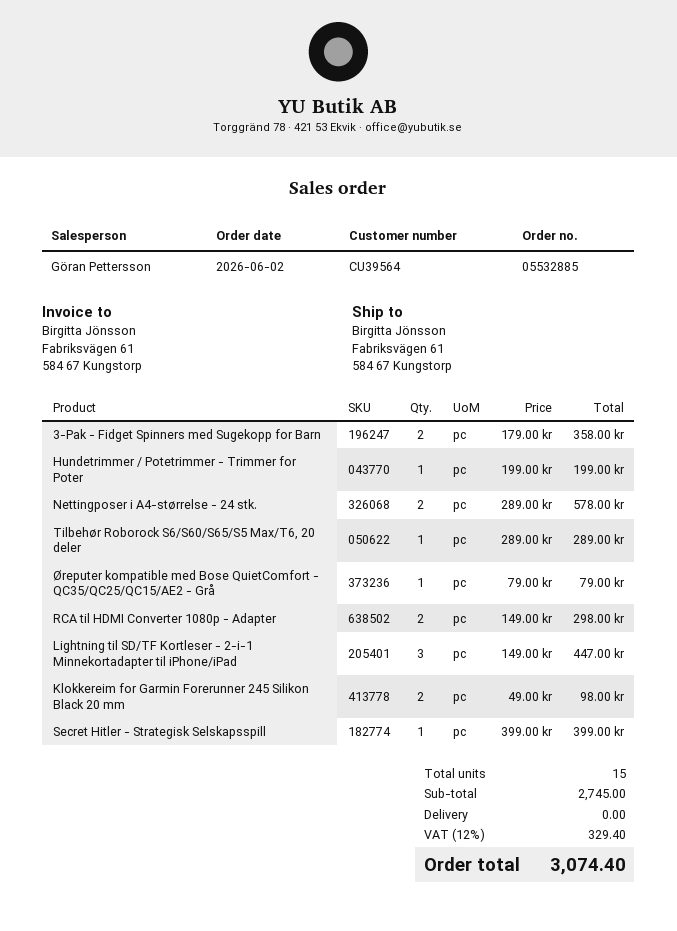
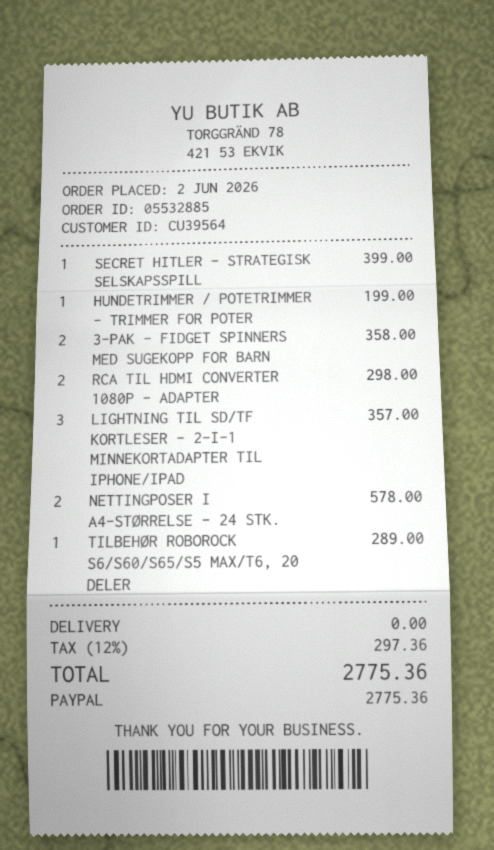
Øreputer kompatible med Bose QuietComfort - QC35/QC25/QC15/AE2 - Grå: 1 for 79.00 -> none
Lightning til SD/TF Kortleser - 2-i-1 Minnekortadapter til iPhone/iPad: 3 for 447.00 -> 3 for 357.00
Klokkereim for Garmin Forerunner 245 Silikon Black 20 mm: 2 for 98.00 -> none
tax: 12% = 329.40 -> 12% = 297.36
total: 3074.40 -> 2775.36

